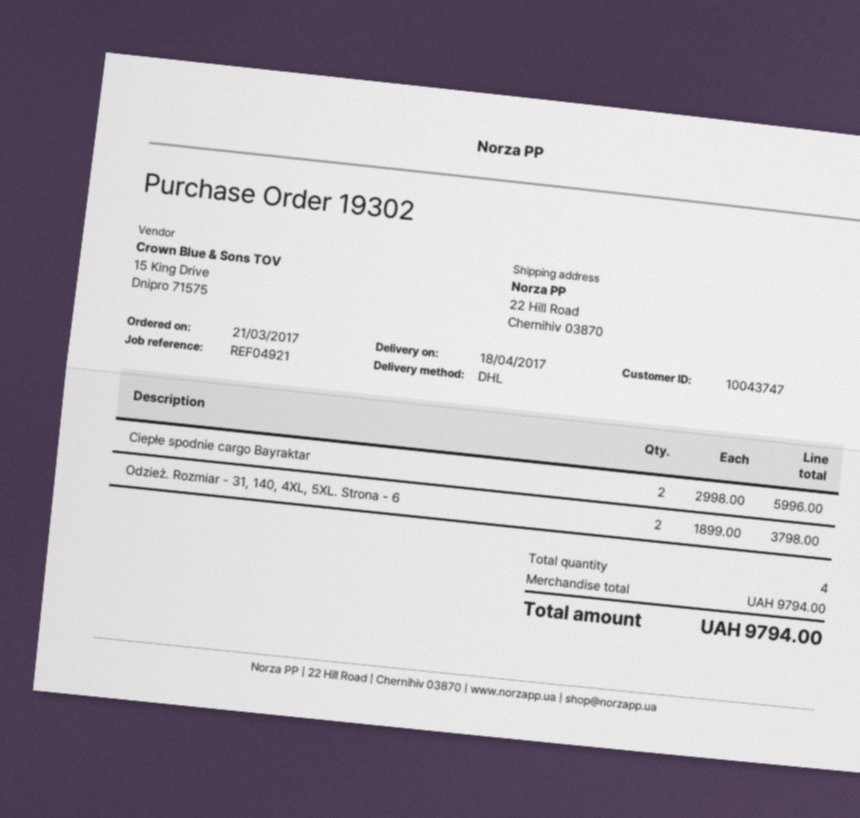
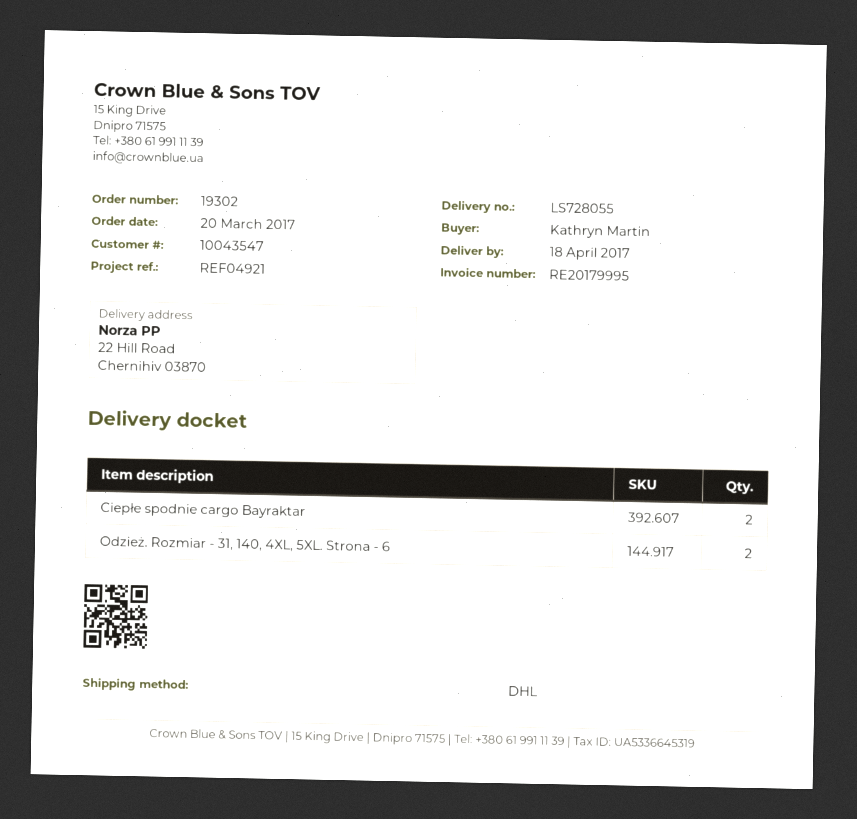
order date: 2017-03-21 -> 2017-03-20
customer number: 10043747 -> 10043547

